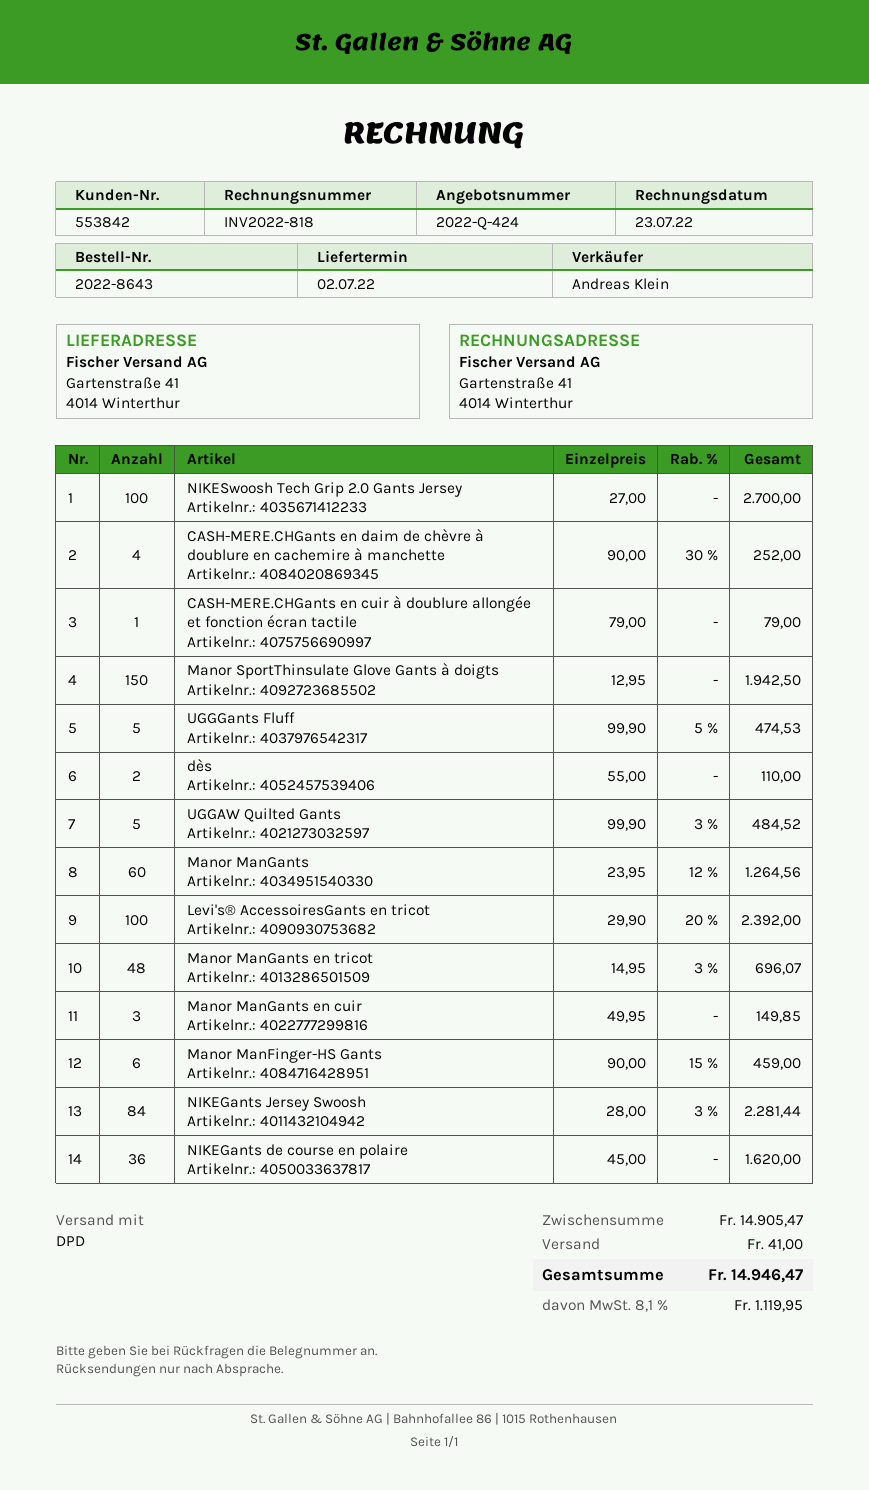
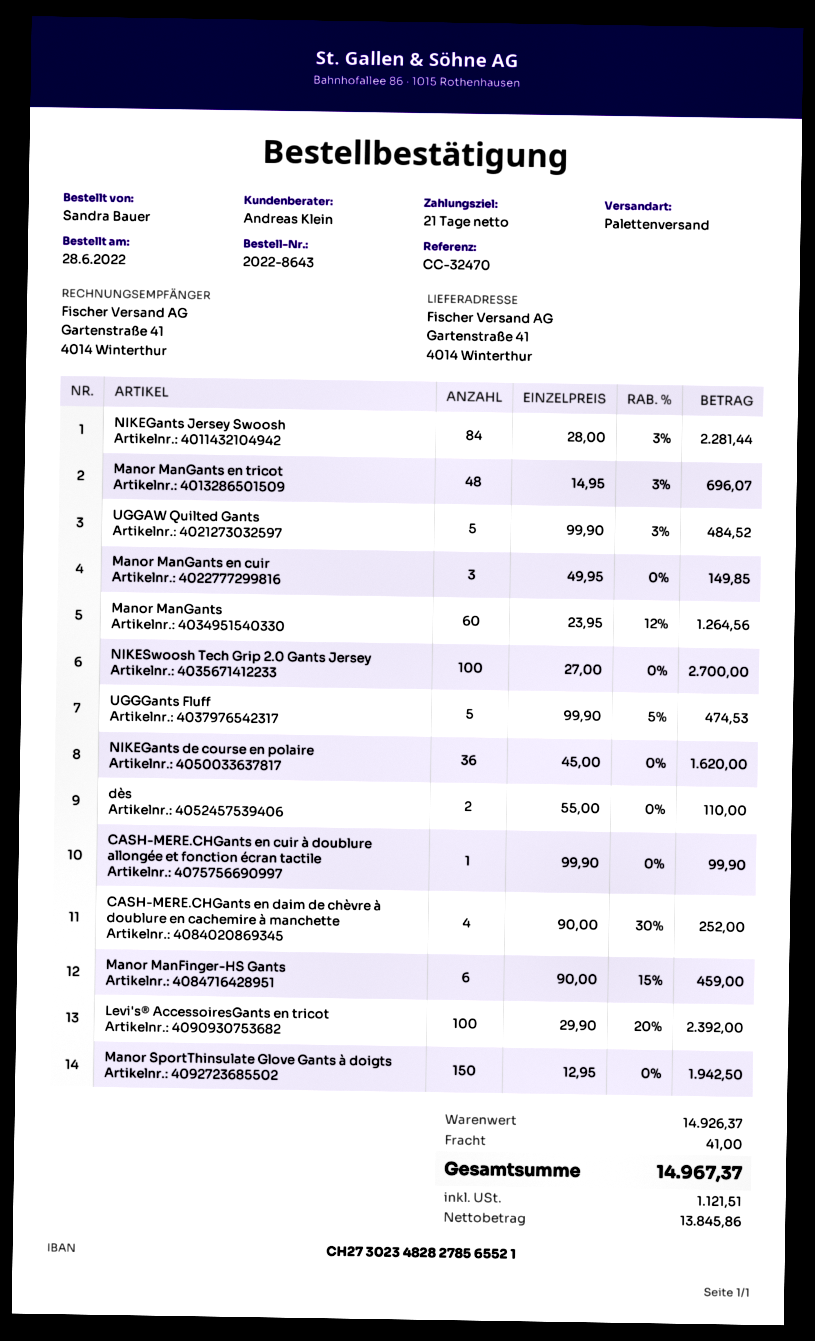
shipping method: DPD -> pallet freight
CASH-MERE.CHGants en cuir à doublure allongée et fonction écran tactile: 1 x 79.00 = 79.00 -> 1 x 99.90 = 99.90
subtotal: 14905.47 -> 14926.37
tax: 1119.95 -> 1121.51
total: 14946.47 -> 14967.37

